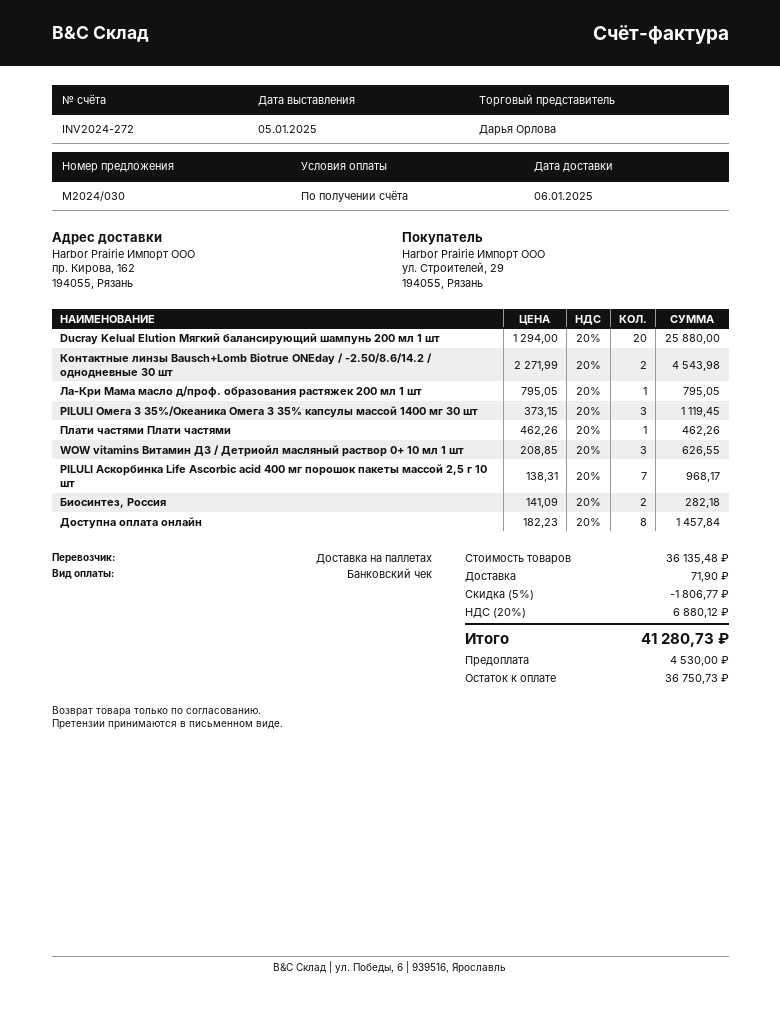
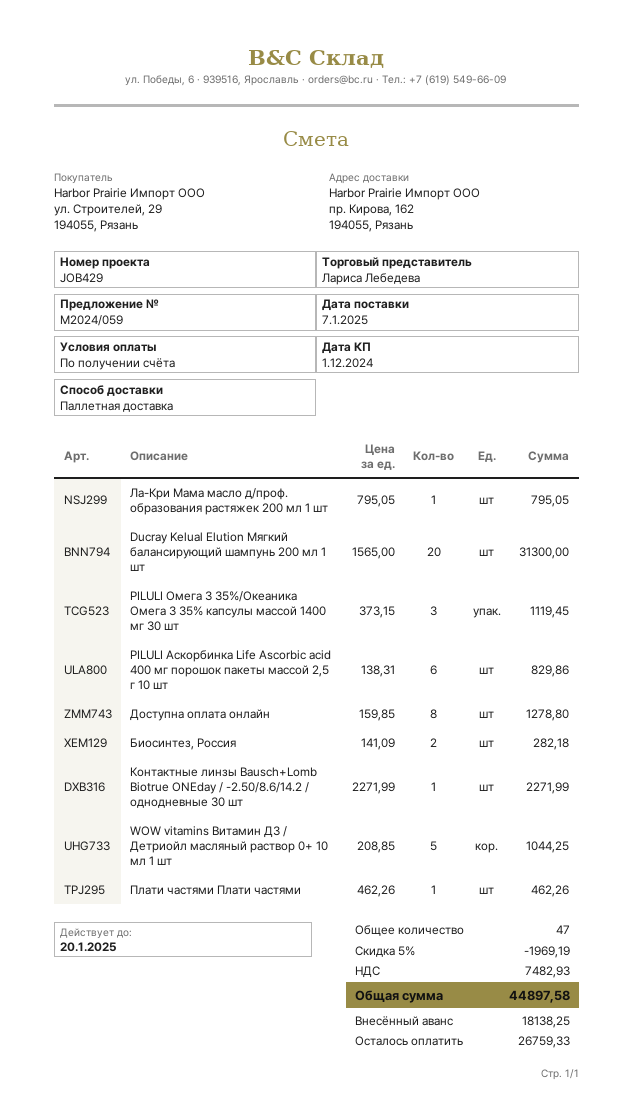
quote number: M2024/030 -> M2024/059
delivery date: 2025-01-06 -> 2025-01-07
sales rep: Дарья Орлова -> Лариса Лебедева
Ducray Kelual Elution Мягкий балансирующий шампунь 200 мл 1 шт: 20 x 1294.00 = 25880.00 -> 20 x 1565.00 = 31300.00
Контактные линзы Bausch+Lomb Biotrue ONEday / -2.50/8.6/14.2 / однодневные 30 шт: 2 x 2271.99 = 4543.98 -> 1 x 2271.99 = 2271.99
WOW vitamins Витамин Д3 / Детриойл масляный раствор 0+ 10 мл 1 шт: 3 x 208.85 = 626.55 -> 5 x 208.85 = 1044.25
PILULI Аскорбинка Life Ascorbic acid 400 мг порошок пакеты массой 2,5 г 10 шт: 7 x 138.31 = 968.17 -> 6 x 138.31 = 829.86
Доступна оплата онлайн: 8 x 182.23 = 1457.84 -> 8 x 159.85 = 1278.80
discount: 5% = 1806.77 -> 5% = 1969.19
shipping: 71.90 -> none
tax: 6880.12 -> 7482.93
total: 41280.73 -> 44897.58
deposit: 4530.00 -> 18138.25
balance: 36750.73 -> 26759.33

